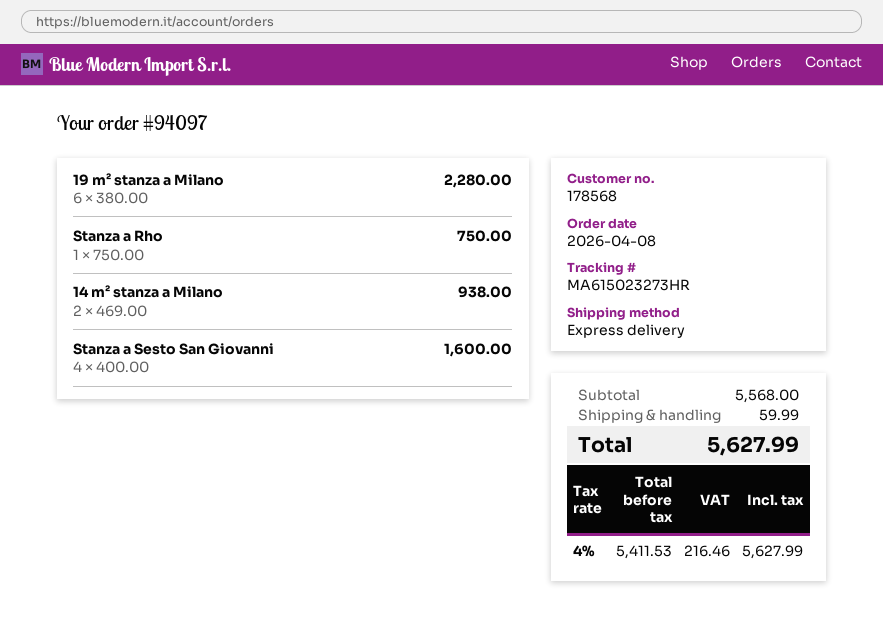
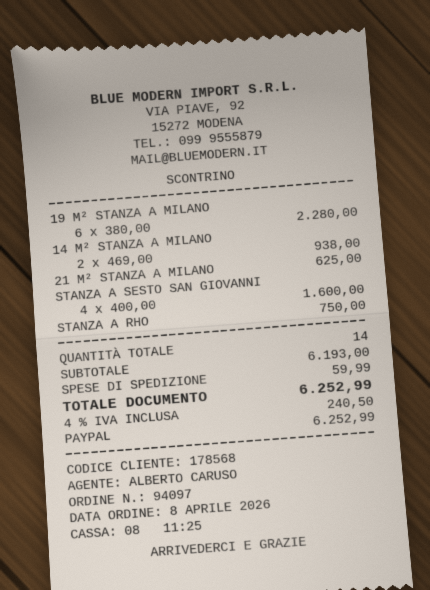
21 M² STANZA A MILANO: none -> 1 x 625.00 = 625.00
subtotal: 5568.00 -> 6193.00
tax: 4% = 216.46 -> 4% = 240.50
total: 5627.99 -> 6252.99

